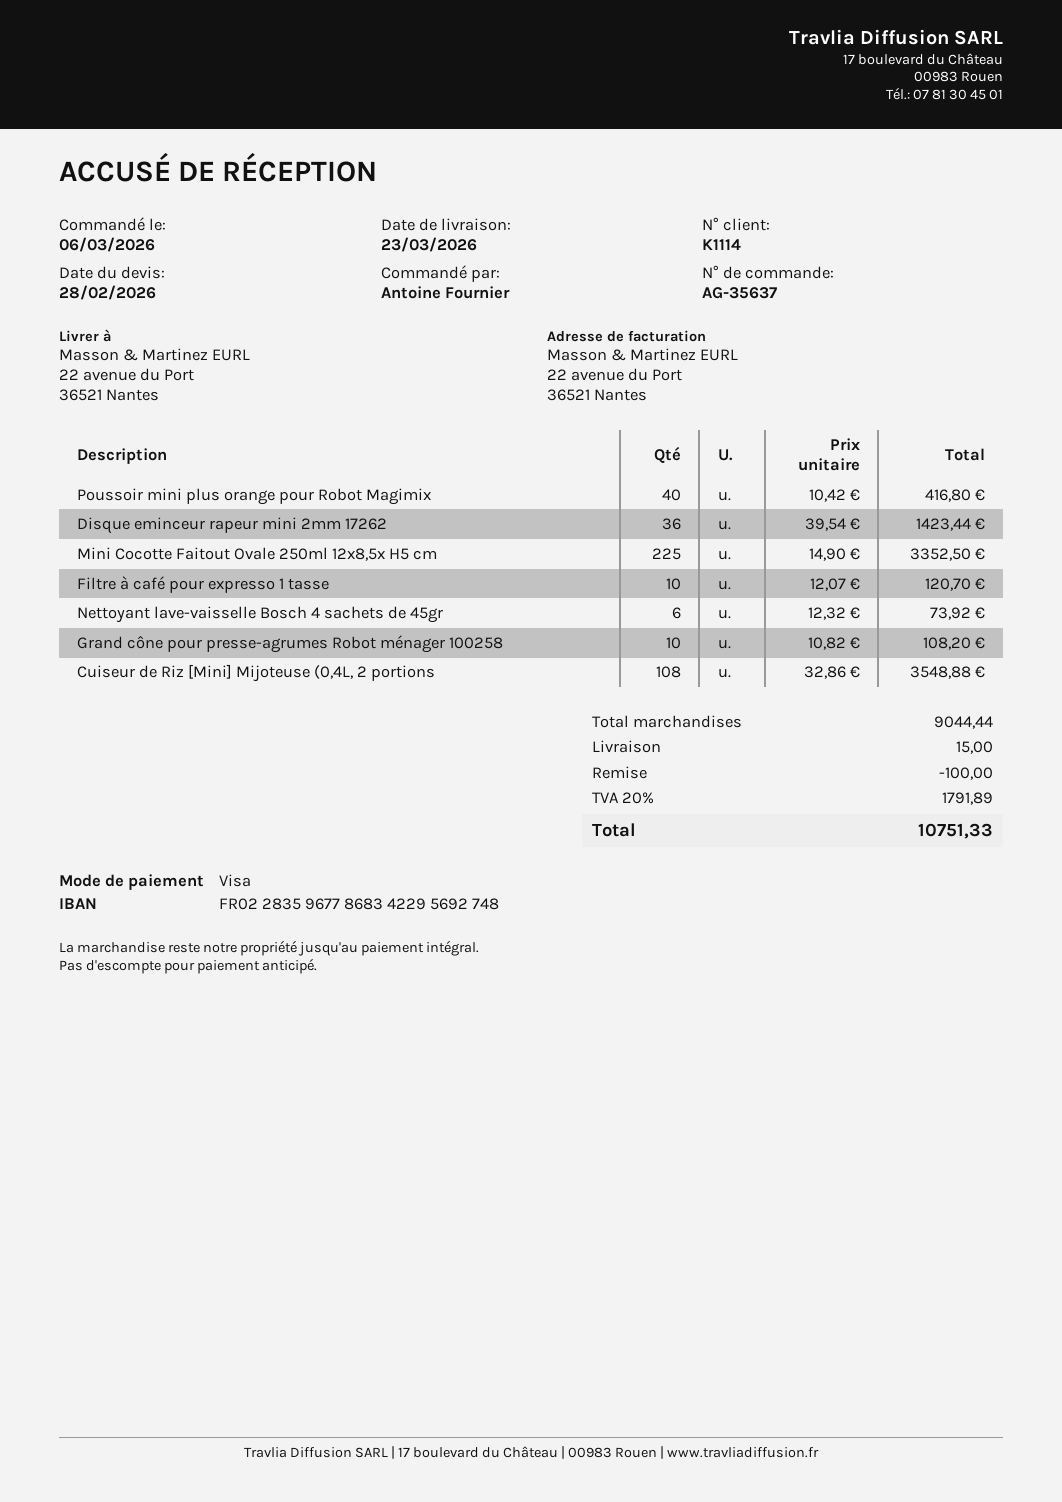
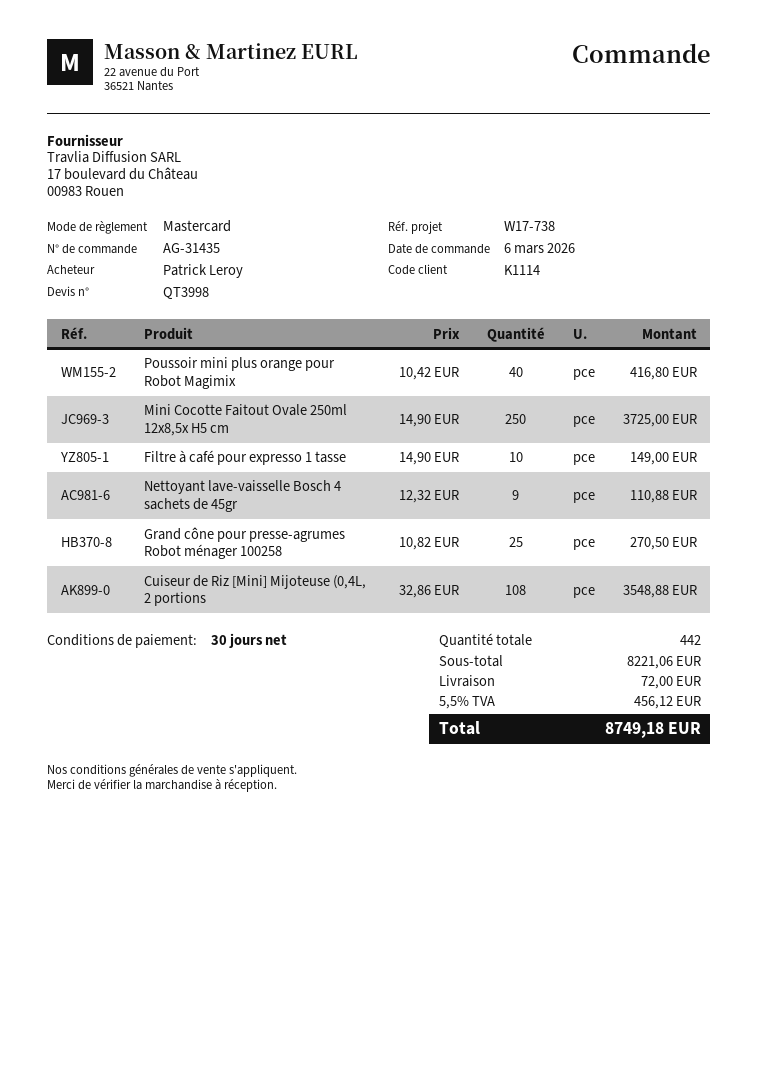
order number: AG-35637 -> AG-31435
ordered by: Antoine Fournier -> Patrick Leroy
payment method: Visa -> Mastercard
Disque eminceur rapeur mini 2mm 17262: 36 x 39.54 = 1423.44 -> none
Mini Cocotte Faitout Ovale 250ml 12x8,5x H5 cm: 225 x 14.90 = 3352.50 -> 250 x 14.90 = 3725.00
Filtre à café pour expresso 1 tasse: 10 x 12.07 = 120.70 -> 10 x 14.90 = 149.00
Nettoyant lave-vaisselle Bosch 4 sachets de 45gr: 6 x 12.32 = 73.92 -> 9 x 12.32 = 110.88
Grand cône pour presse-agrumes Robot ménager 100258: 10 x 10.82 = 108.20 -> 25 x 10.82 = 270.50
subtotal: 9044.44 -> 8221.06
discount: 100.00 -> none
shipping: 15.00 -> 72.00
tax: 20% = 1791.89 -> 5.5% = 456.12
total: 10751.33 -> 8749.18

